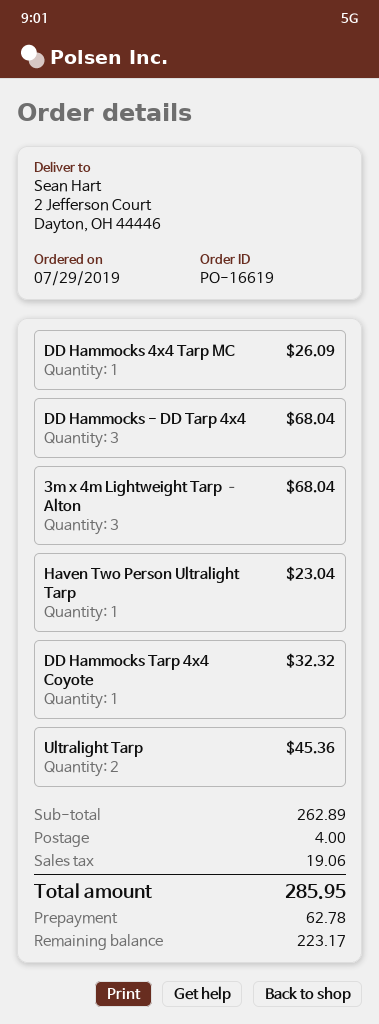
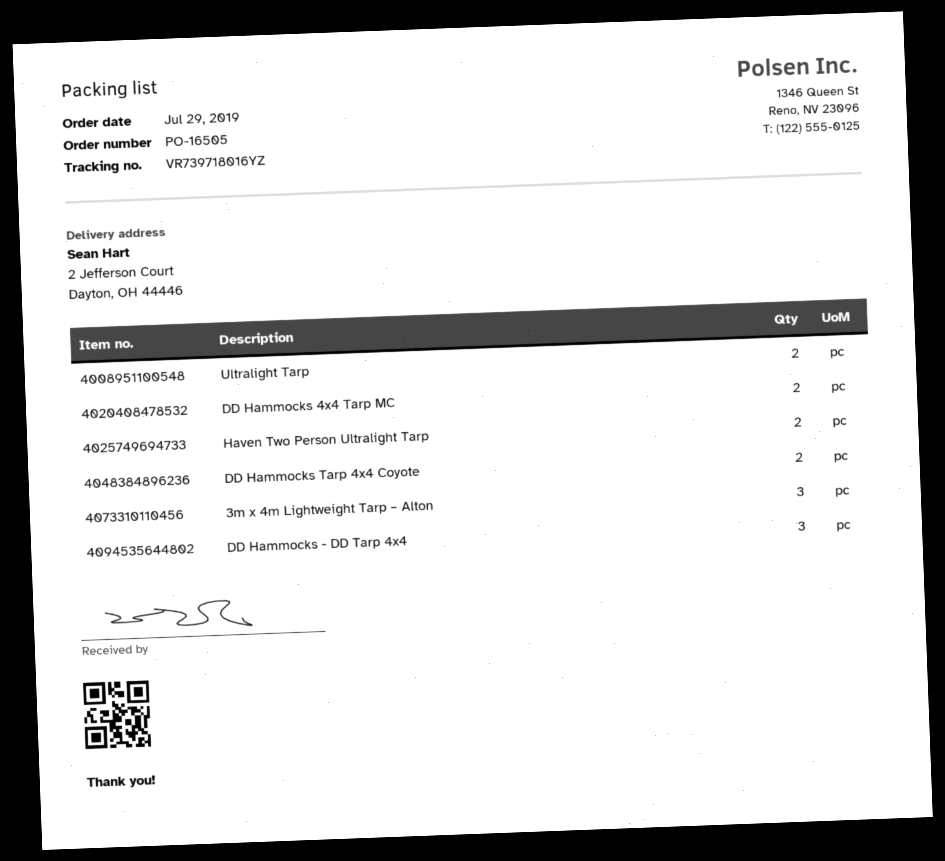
order number: PO-16619 -> PO-16505
DD Hammocks 4x4 Tarp MC: 1 -> 2
Haven Two Person Ultralight Tarp: 1 -> 2
DD Hammocks Tarp 4x4 Coyote: 1 -> 2

